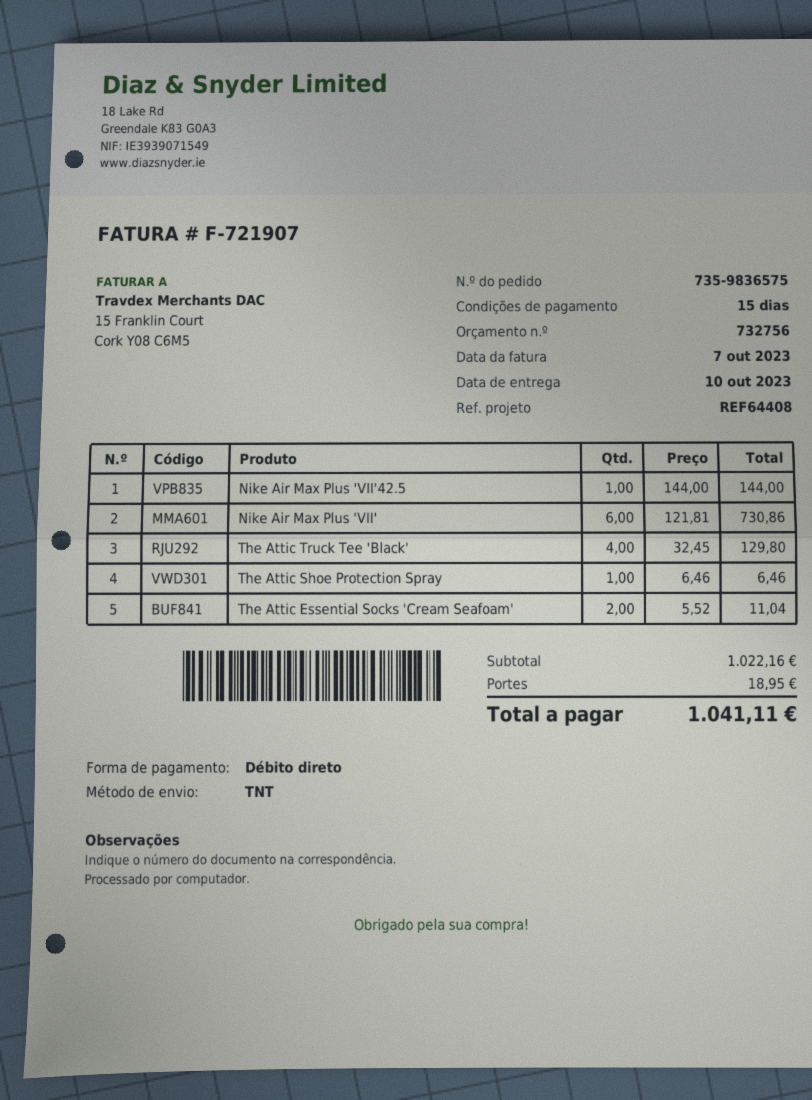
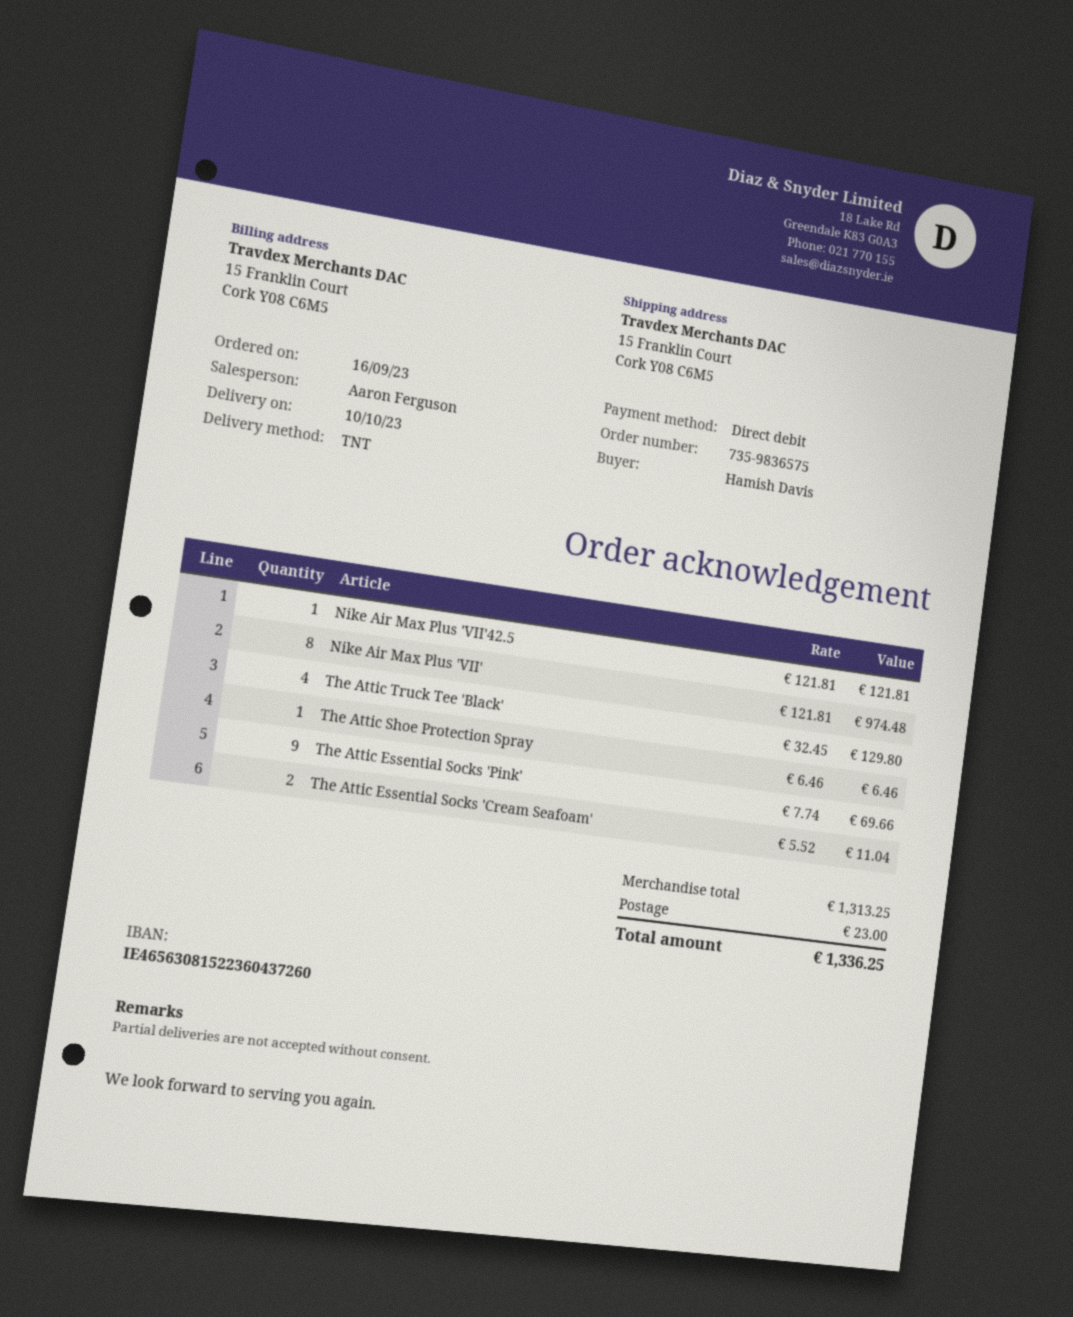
Nike Air Max Plus 'VII'42.5: 1 x 144.00 = 144.00 -> 1 x 121.81 = 121.81
Nike Air Max Plus 'VII': 6 x 121.81 = 730.86 -> 8 x 121.81 = 974.48
The Attic Essential Socks 'Pink': none -> 9 x 7.74 = 69.66
subtotal: 1022.16 -> 1313.25
shipping: 18.95 -> 23.00
total: 1041.11 -> 1336.25

